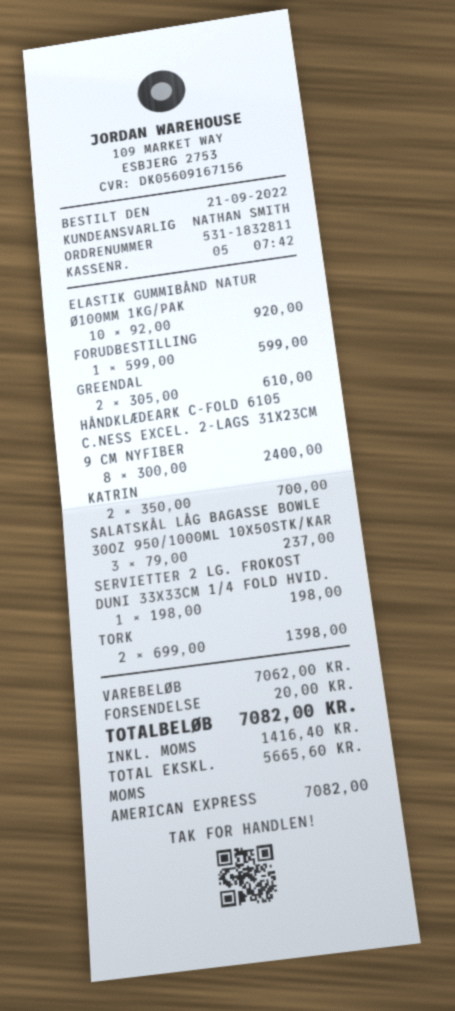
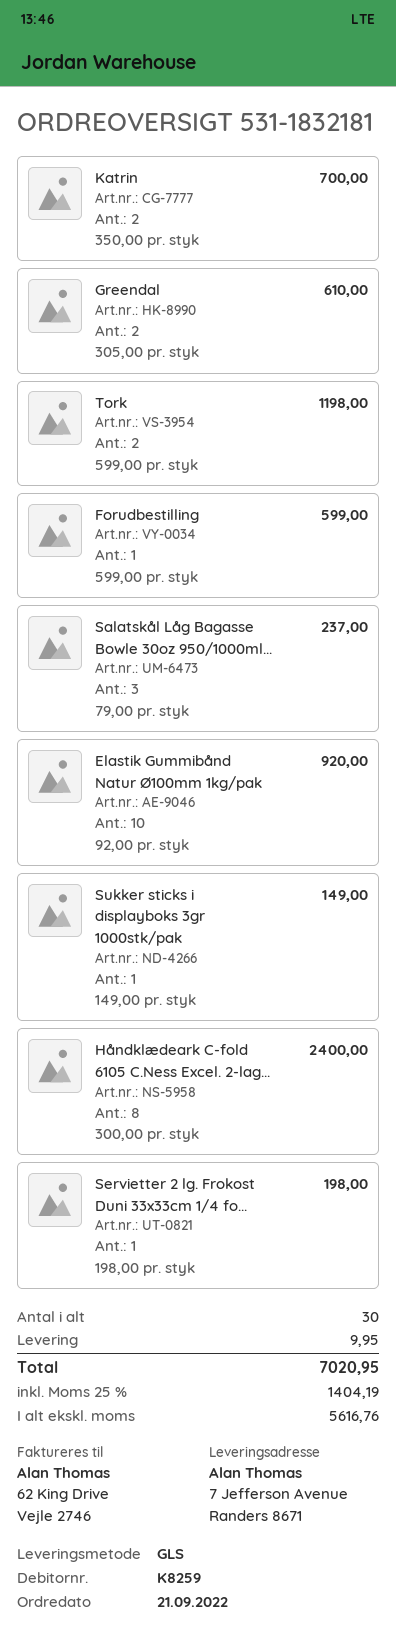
order number: 531-1832811 -> 531-1832181
TORK: 2 x 699.00 = 1398.00 -> 2 x 599.00 = 1198.00
Sukker sticks i displayboks 3gr 1000stk/pak: none -> 1 x 149.00 = 149.00
shipping: 20.00 -> 9.95
net: 5665.60 -> 5616.76
tax: 1416.40 -> 1404.19
total: 7082.00 -> 7020.95

